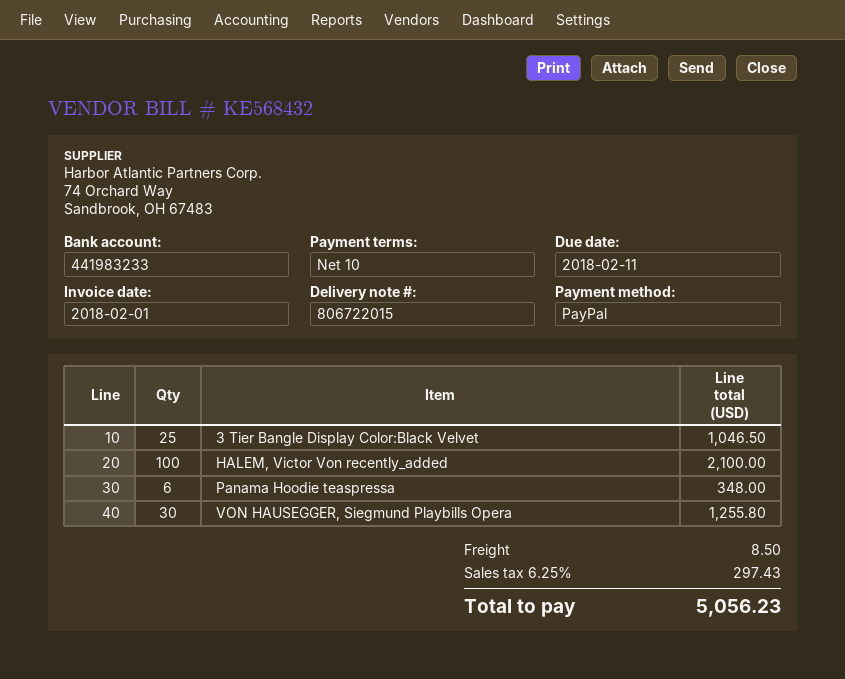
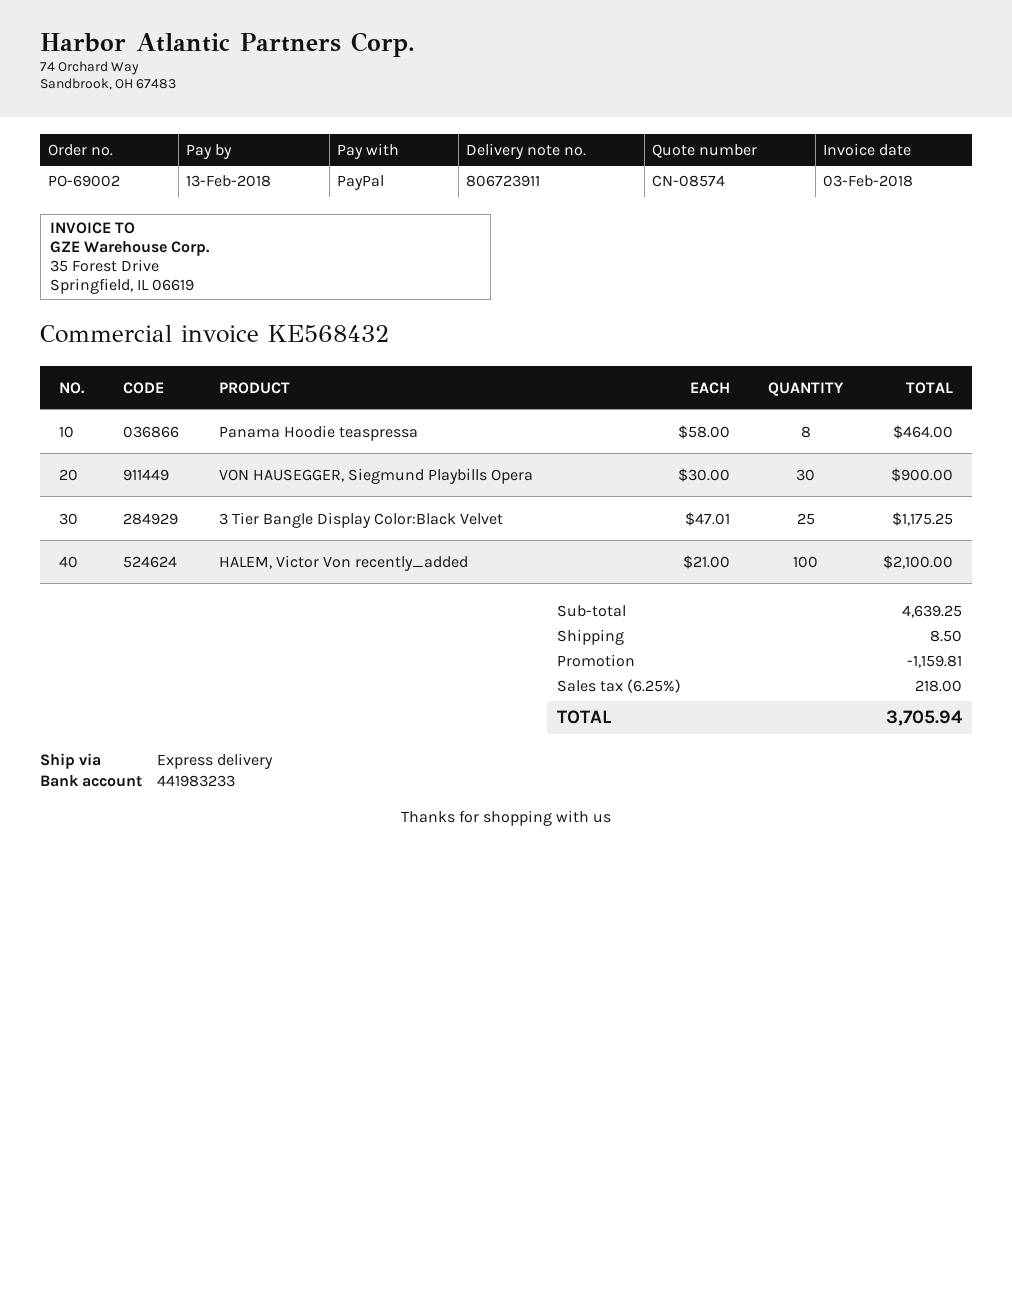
delivery note number: 806722015 -> 806723911
invoice date: 2018-02-01 -> 2018-02-03
due date: 2018-02-11 -> 2018-02-13
3 Tier Bangle Display Color:Black Velvet: 25 for 1046.50 -> 25 for 1175.25
Panama Hoodie teaspressa: 6 for 348.00 -> 8 for 464.00
VON HAUSEGGER, Siegmund Playbills Opera: 30 for 1255.80 -> 30 for 900.00
discount: none -> 1159.81
tax: 6.25% = 297.43 -> 6.25% = 218.00
total: 5056.23 -> 3705.94

